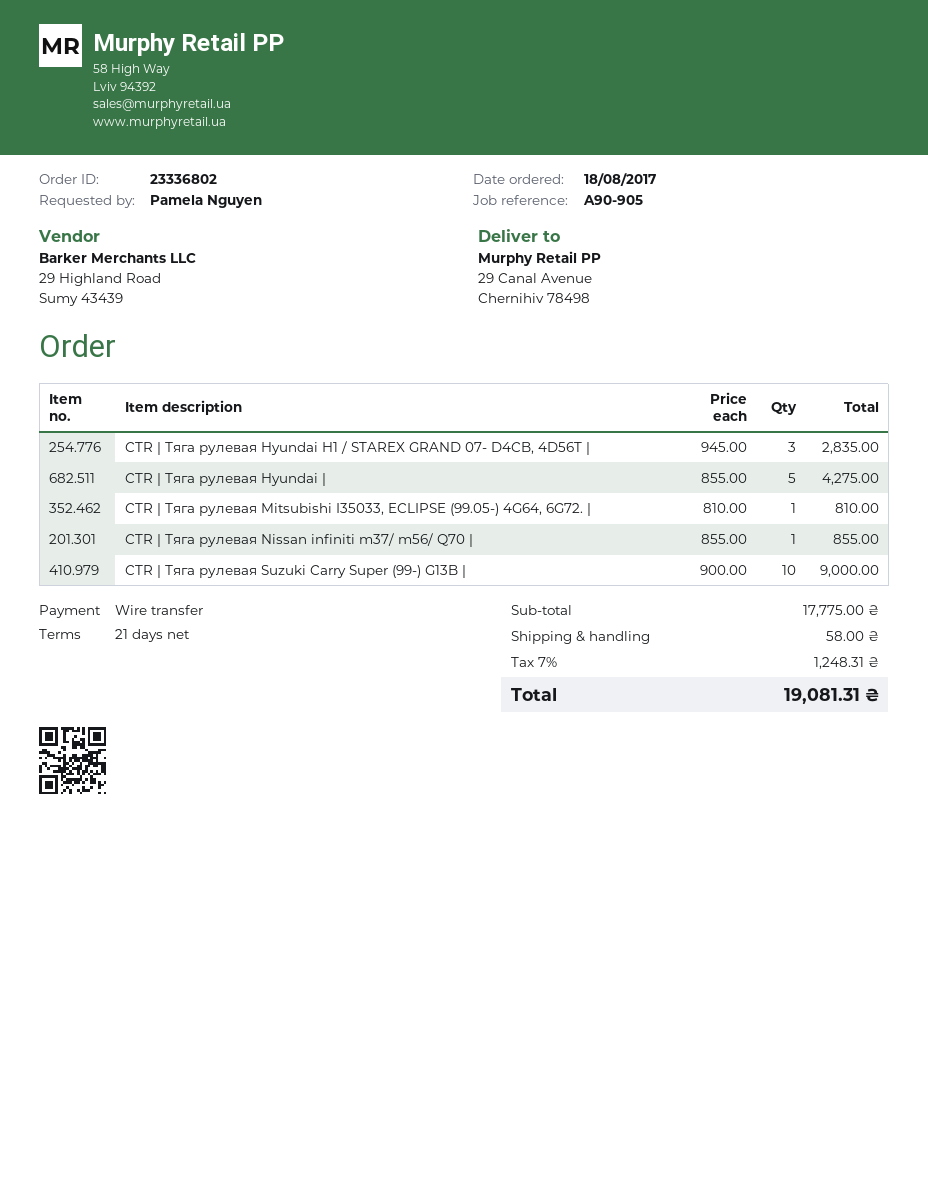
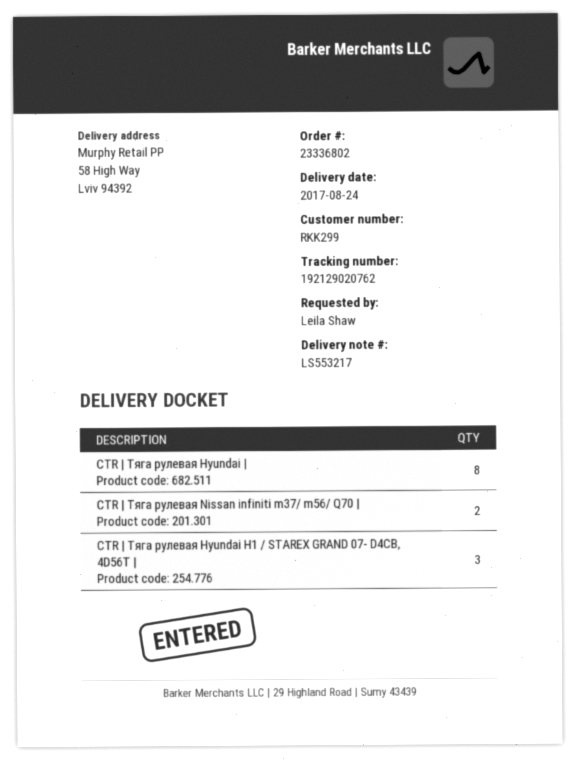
ordered by: Pamela Nguyen -> Leila Shaw
ship to: 29 Canal Avenue, Chernihiv 78498 -> 58 High Way, Lviv 94392
CTR | Тяга рулевая Hyundai |: 5 -> 8
CTR | Тяга рулевая Mitsubishi I35033, ECLIPSE (99.05-) 4G64, 6G72. |: 1 -> none
CTR | Тяга рулевая Nissan infiniti m37/ m56/ Q70 |: 1 -> 2
CTR | Тяга рулевая Suzuki Carry Super (99-) G13B |: 10 -> none

